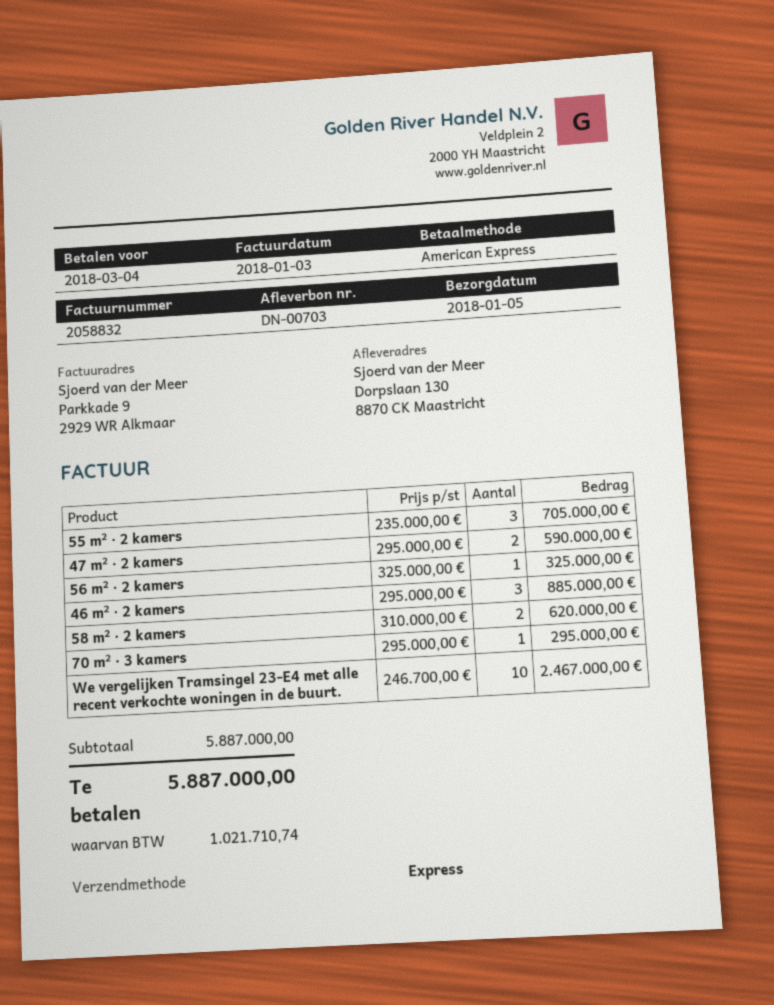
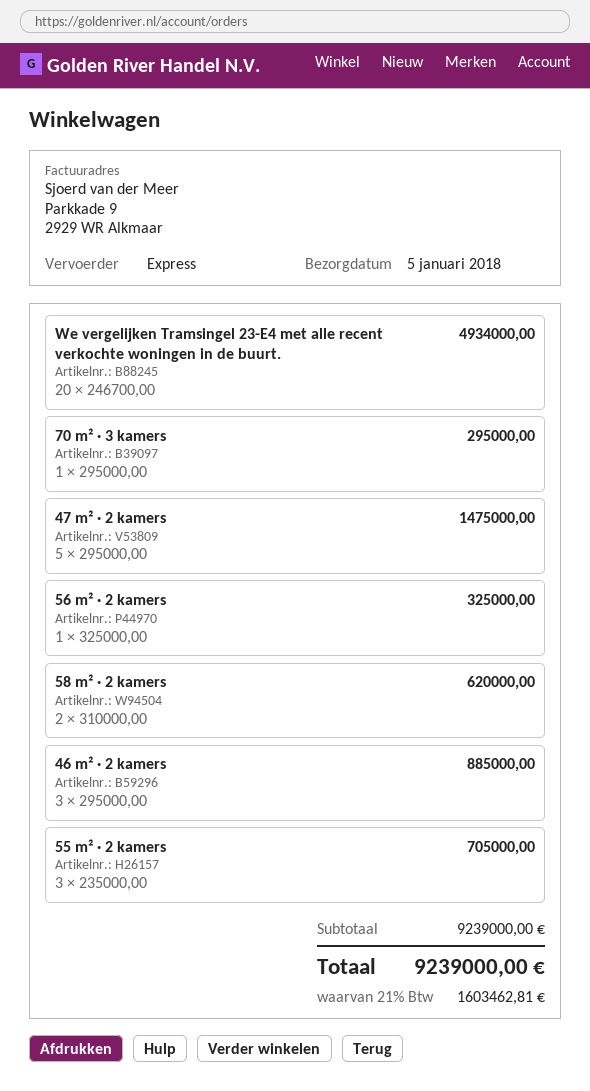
47 m² · 2 kamers: 2 x 295000.00 = 590000.00 -> 5 x 295000.00 = 1475000.00
We vergelijken Tramsingel 23-E4 met alle recent verkochte woningen in de buurt.: 10 x 246700.00 = 2467000.00 -> 20 x 246700.00 = 4934000.00
subtotal: 5887000.00 -> 9239000.00
tax: 1021710.74 -> 1603462.81
total: 5887000.00 -> 9239000.00

